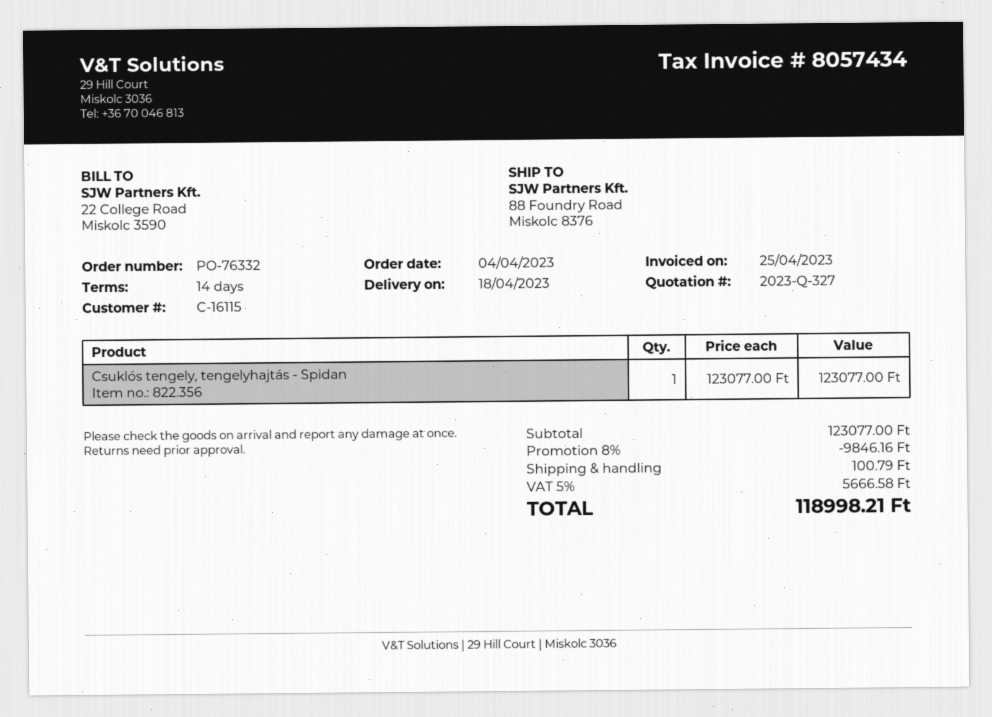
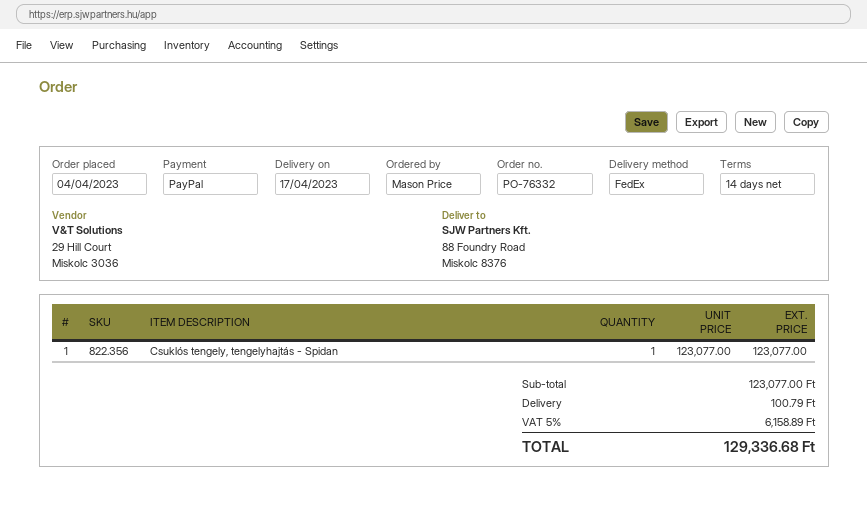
delivery date: 2023-04-18 -> 2023-04-17
discount: 8% = 9846.16 -> none
tax: 5% = 5666.58 -> 5% = 6158.89
total: 118998.21 -> 129336.68

